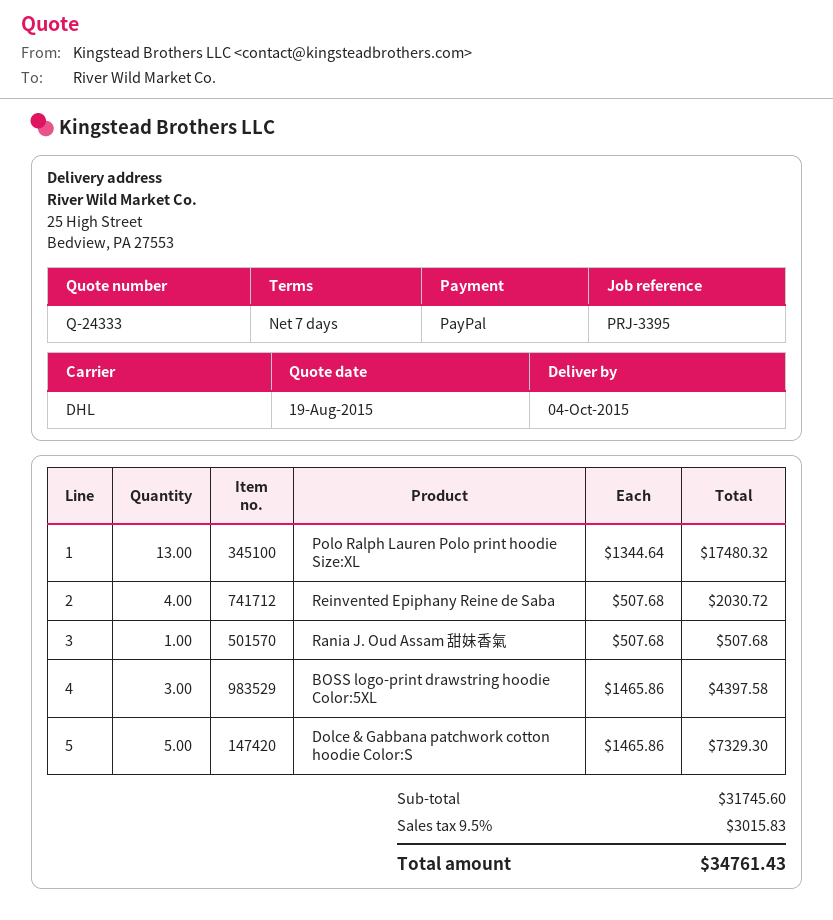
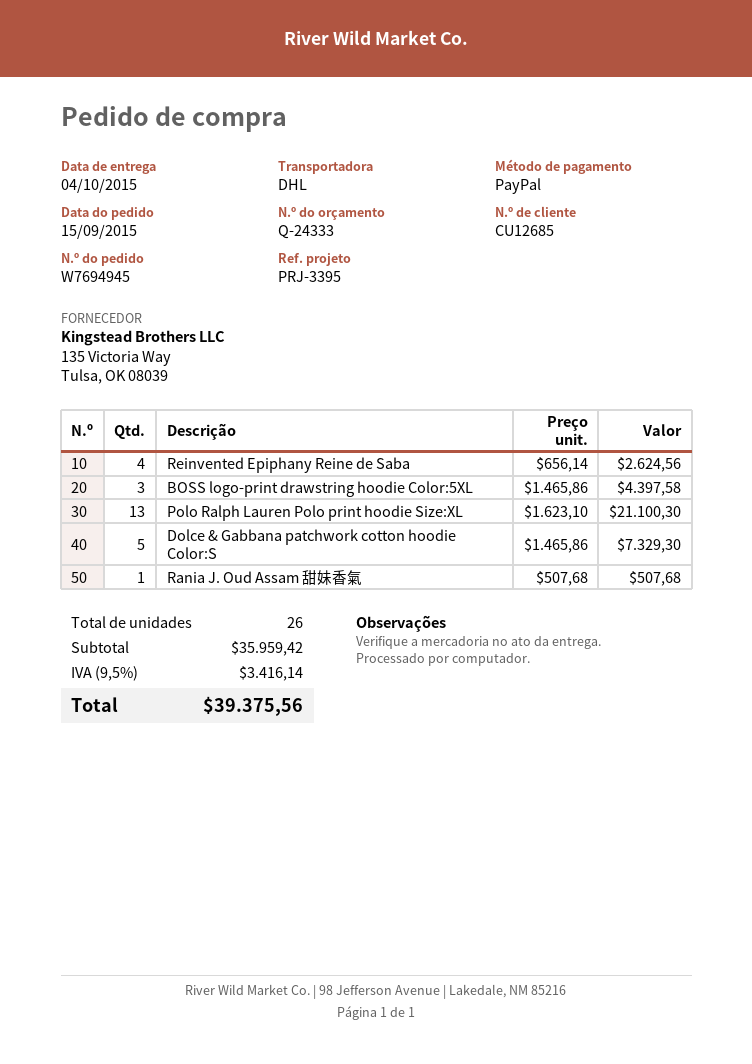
Polo Ralph Lauren Polo print hoodie Size:XL: 13 x 1344.64 = 17480.32 -> 13 x 1623.10 = 21100.30
Reinvented Epiphany Reine de Saba: 4 x 507.68 = 2030.72 -> 4 x 656.14 = 2624.56
subtotal: 31745.60 -> 35959.42
tax: 9.5% = 3015.83 -> 9.5% = 3416.14
total: 34761.43 -> 39375.56

